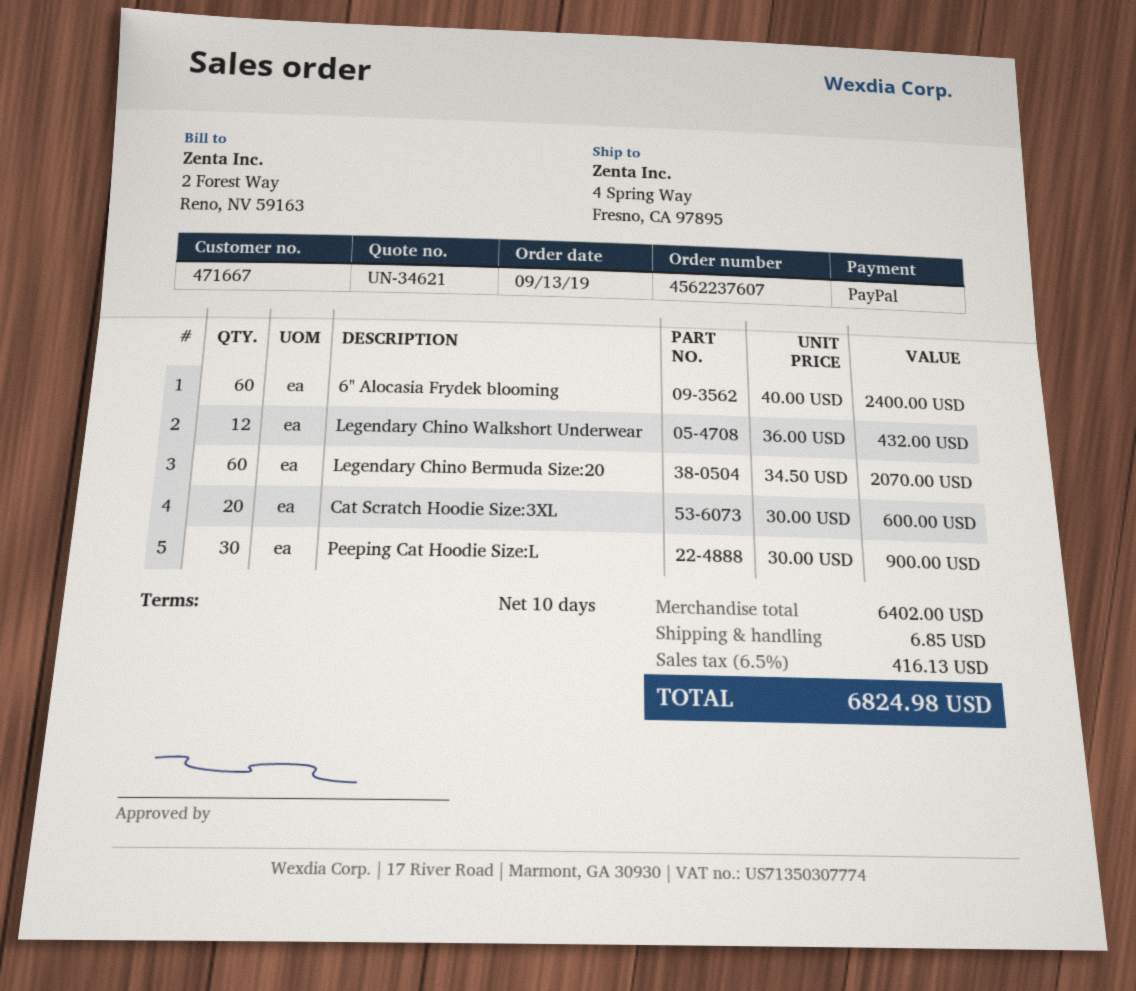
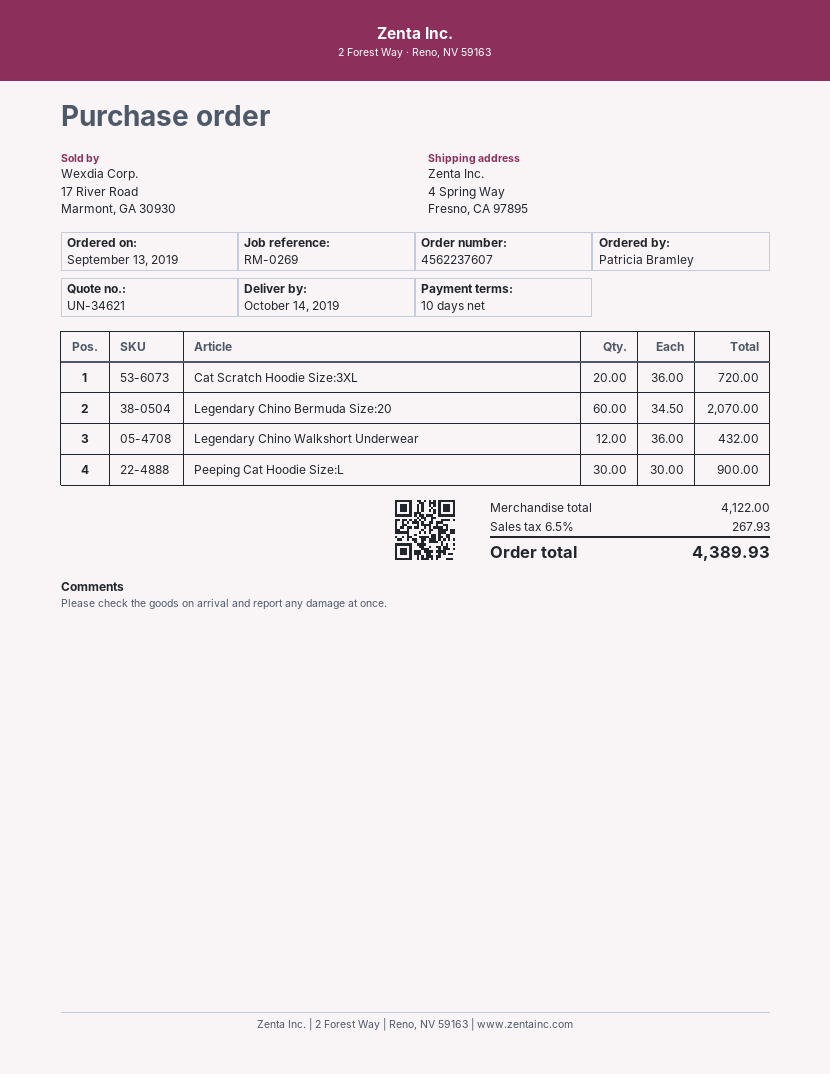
6" Alocasia Frydek blooming: 60 x 40.00 = 2400.00 -> none
Cat Scratch Hoodie Size:3XL: 20 x 30.00 = 600.00 -> 20 x 36.00 = 720.00
subtotal: 6402.00 -> 4122.00
shipping: 6.85 -> none
tax: 6.5% = 416.13 -> 6.5% = 267.93
total: 6824.98 -> 4389.93

